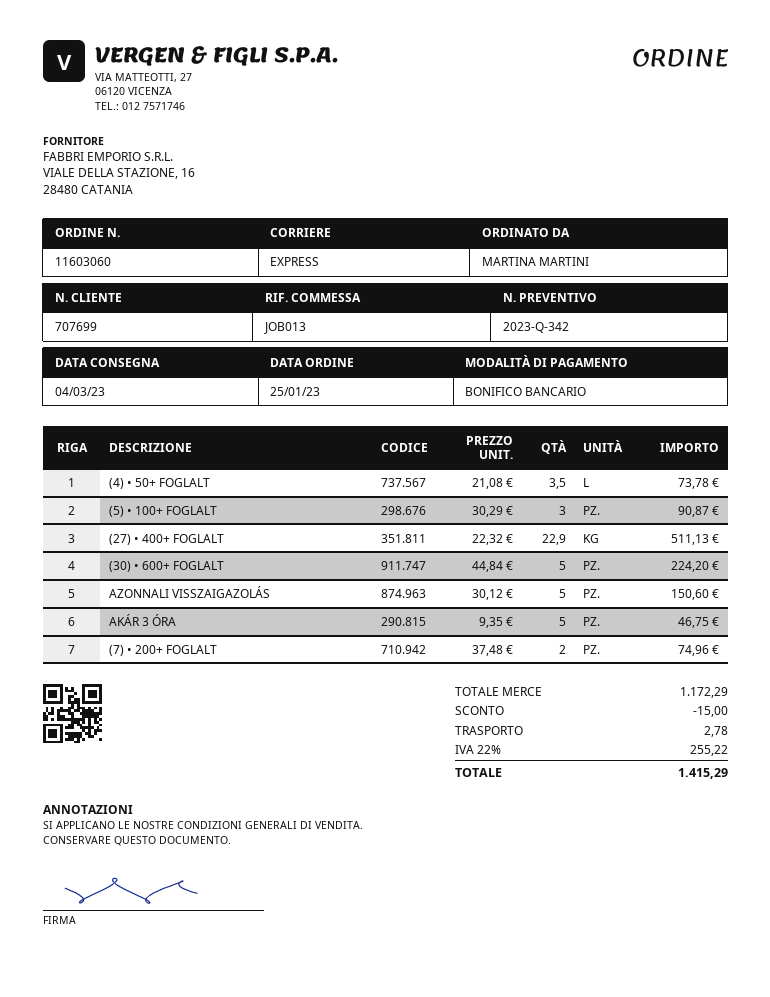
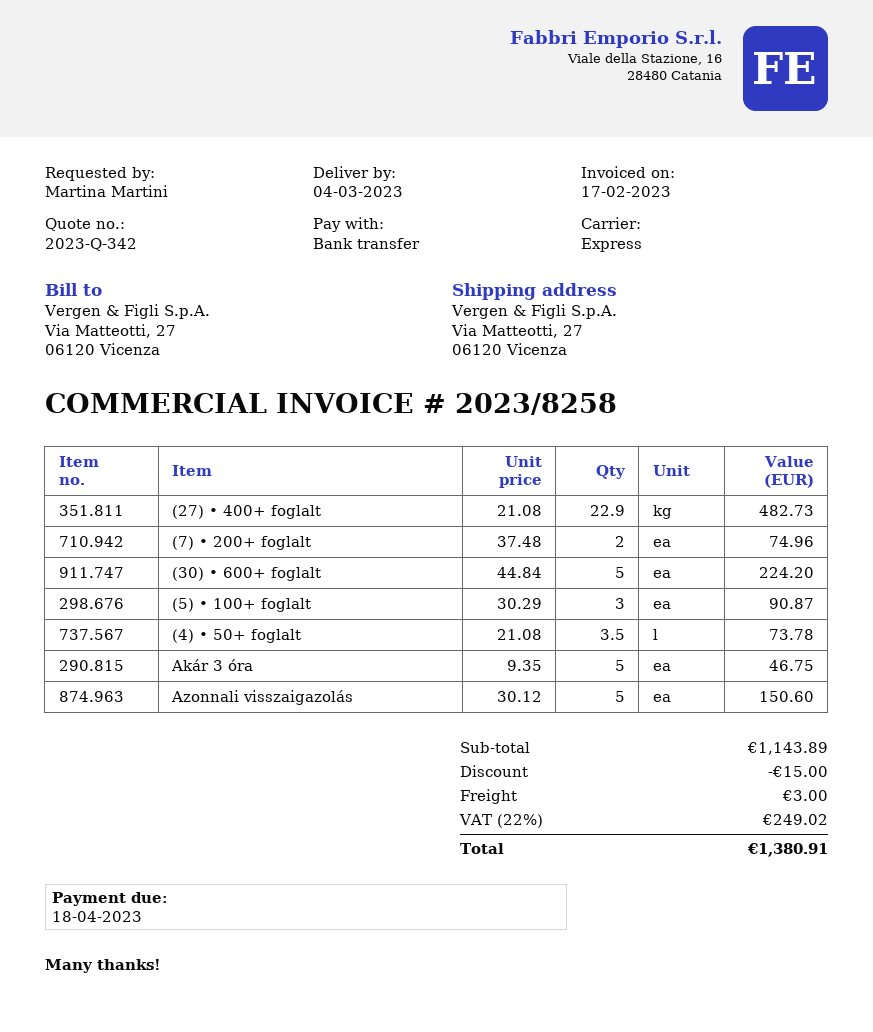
(27) • 400+ FOGLALT: 22.9 x 22.32 = 511.13 -> 22.9 x 21.08 = 482.73
subtotal: 1172.29 -> 1143.89
shipping: 2.78 -> 3.00
tax: 22% = 255.22 -> 22% = 249.02
total: 1415.29 -> 1380.91

